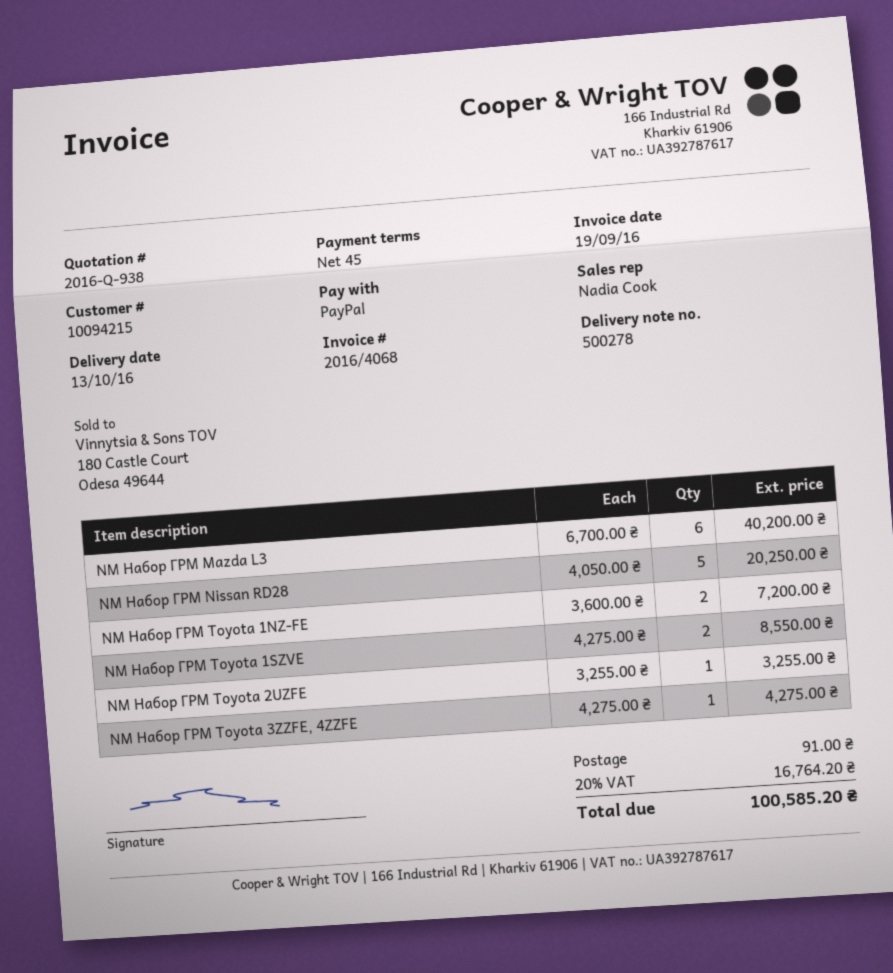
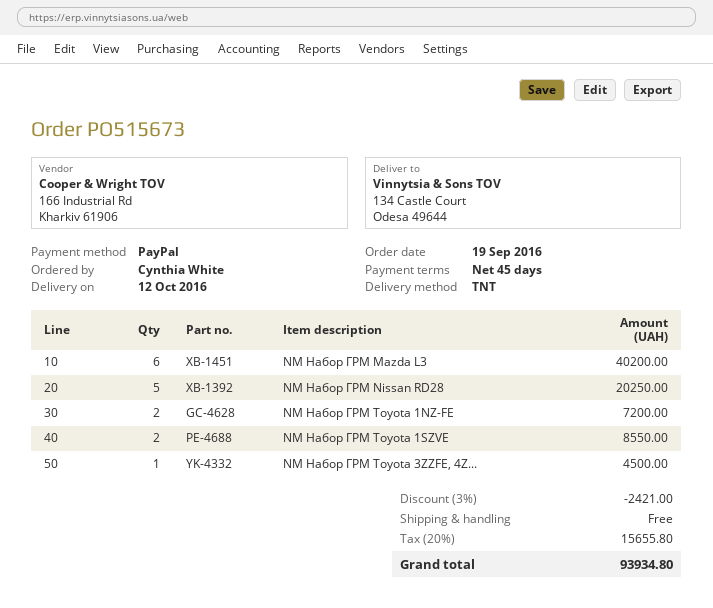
delivery date: 2016-10-13 -> 2016-10-12
NM Набор ГРМ Toyota 2UZFE: 1 for 3255.00 -> none
NM Набор ГРМ Toyota 3ZZFE, 4ZZFE: 1 for 4275.00 -> 1 for 4500.00
discount: none -> 3% = 2421.00
shipping: 91.00 -> 0.00
tax: 20% = 16764.20 -> 20% = 15655.80
total: 100585.20 -> 93934.80

